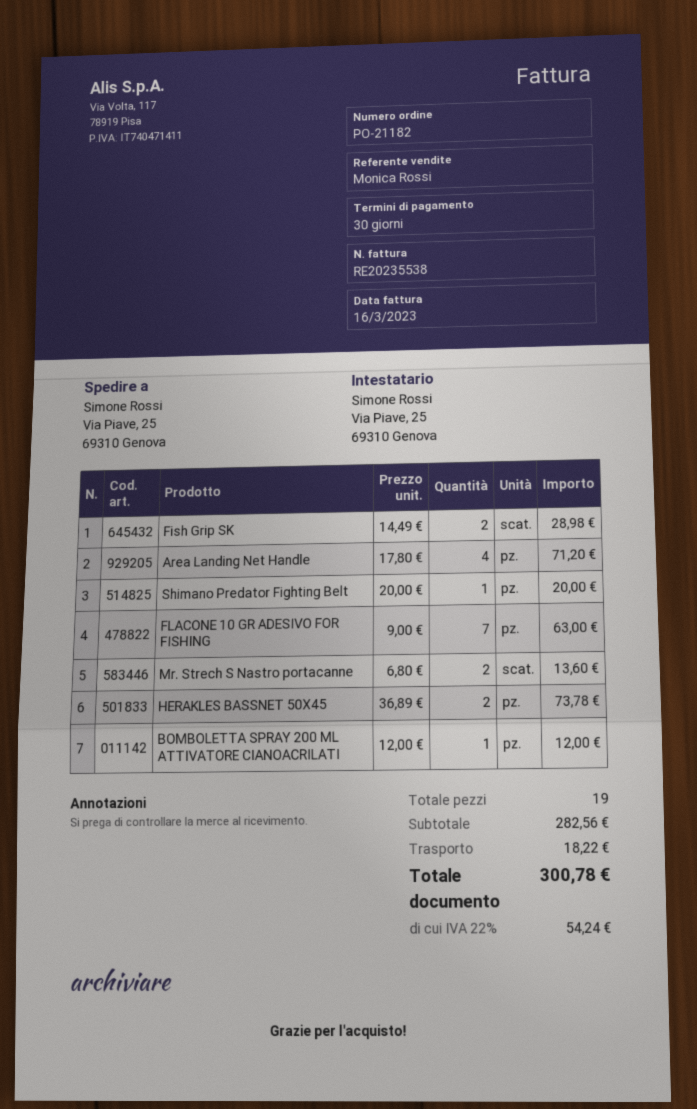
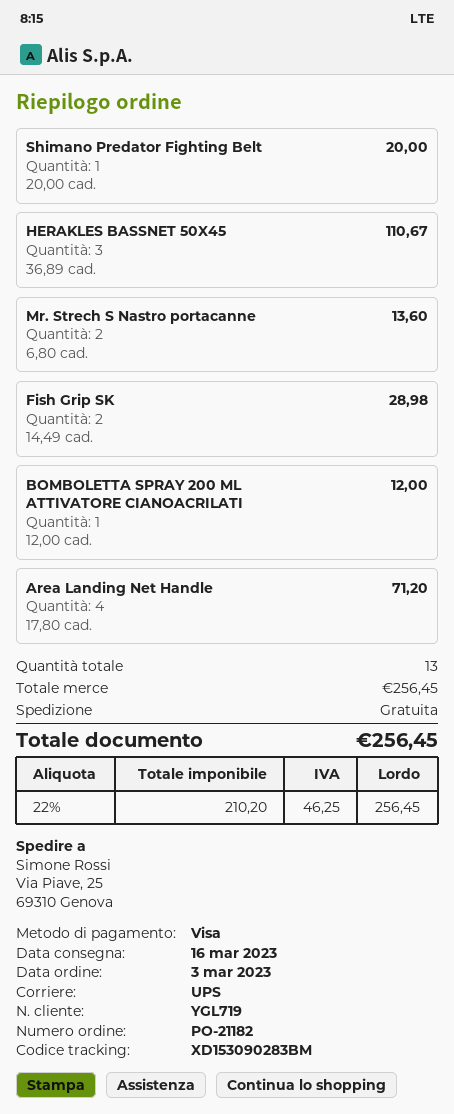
FLACONE 10 GR ADESIVO FOR FISHING: 7 x 9.00 = 63.00 -> none
HERAKLES BASSNET 50X45: 2 x 36.89 = 73.78 -> 3 x 36.89 = 110.67
total quantity: 19 -> 13
subtotal: 282.56 -> 256.45
shipping: 18.22 -> 0.00
tax: 22% = 54.24 -> 22% = 46.25
total: 300.78 -> 256.45

